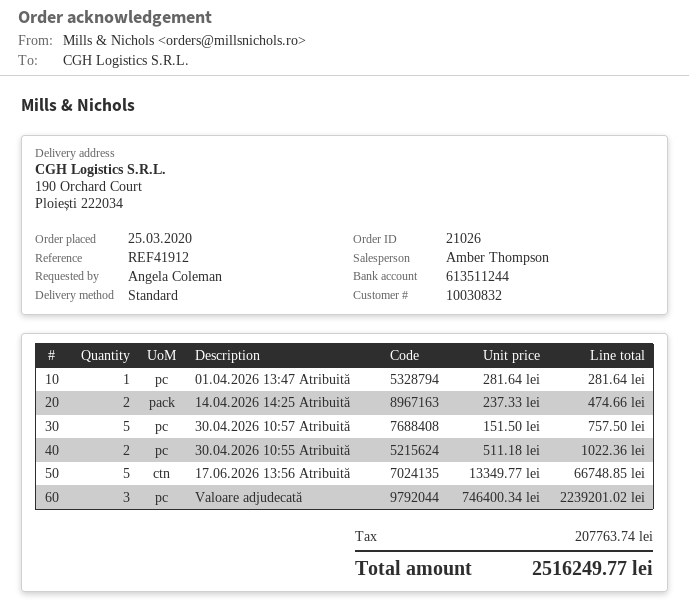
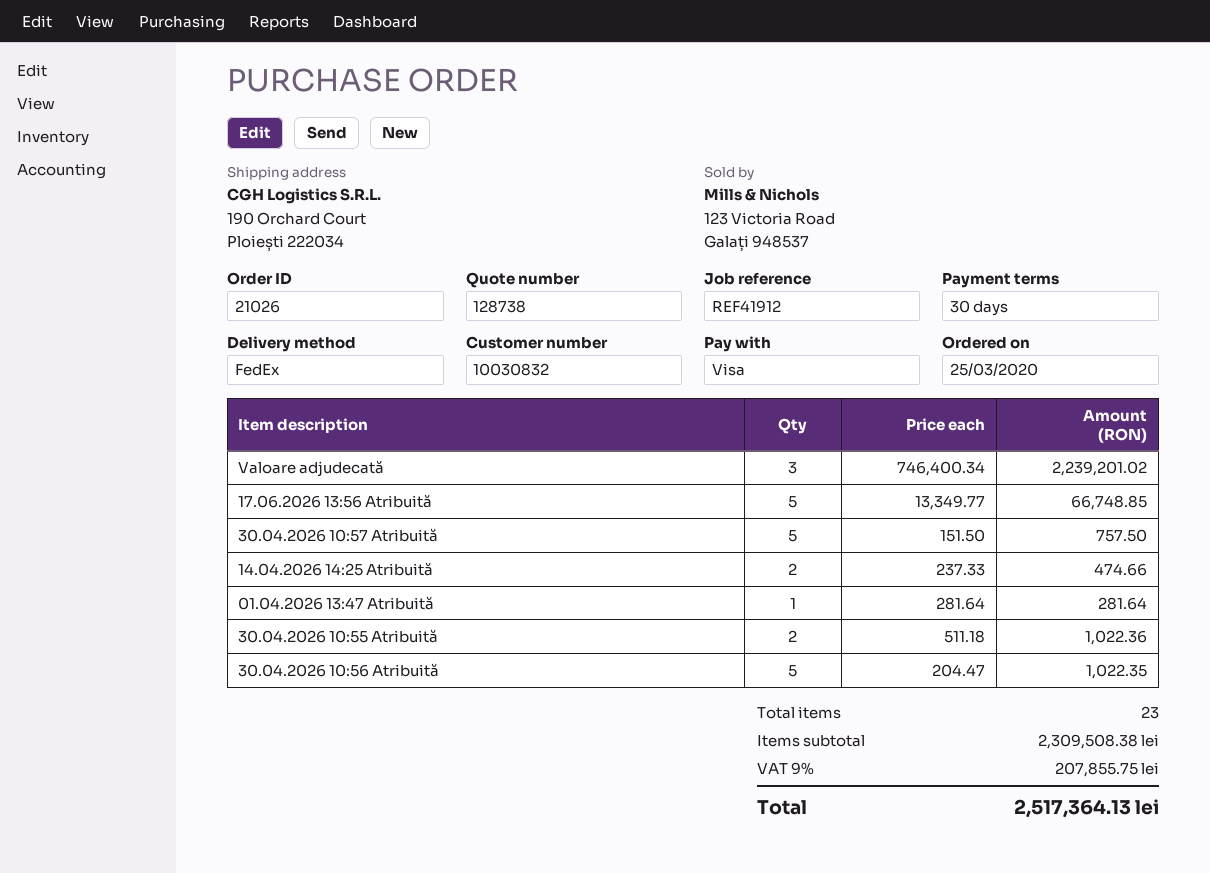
shipping method: standard -> FedEx
30.04.2026 10:56 Atribuită: none -> 5 x 204.47 = 1022.35
tax: 207763.74 -> 207855.75
total: 2516249.77 -> 2517364.13

